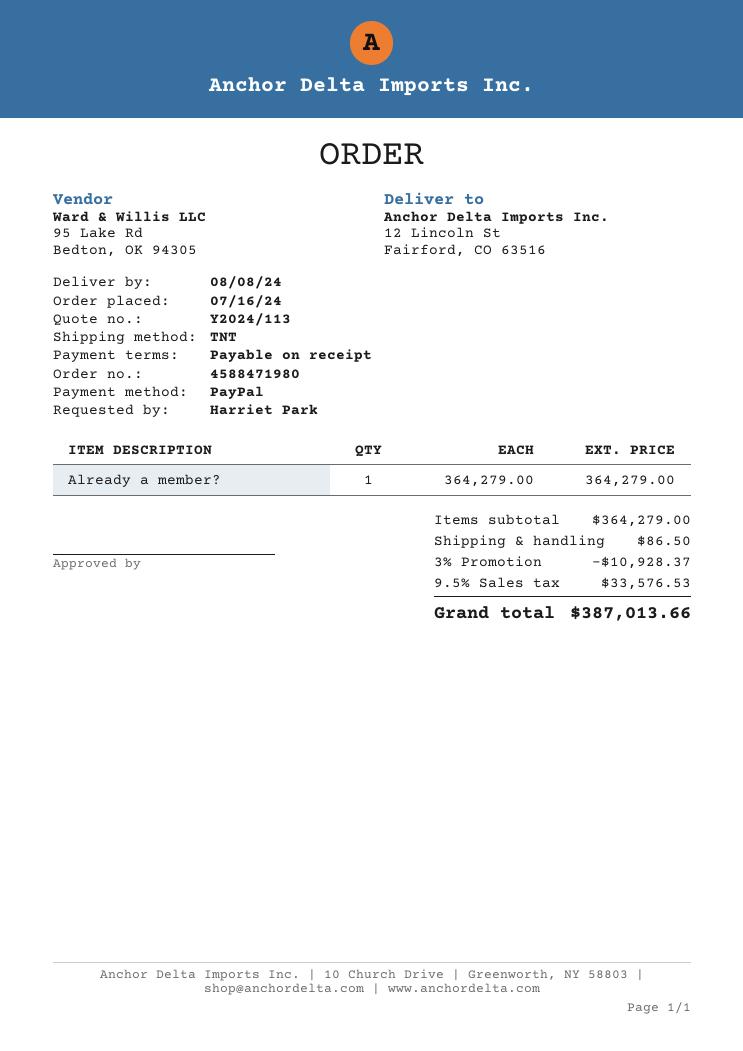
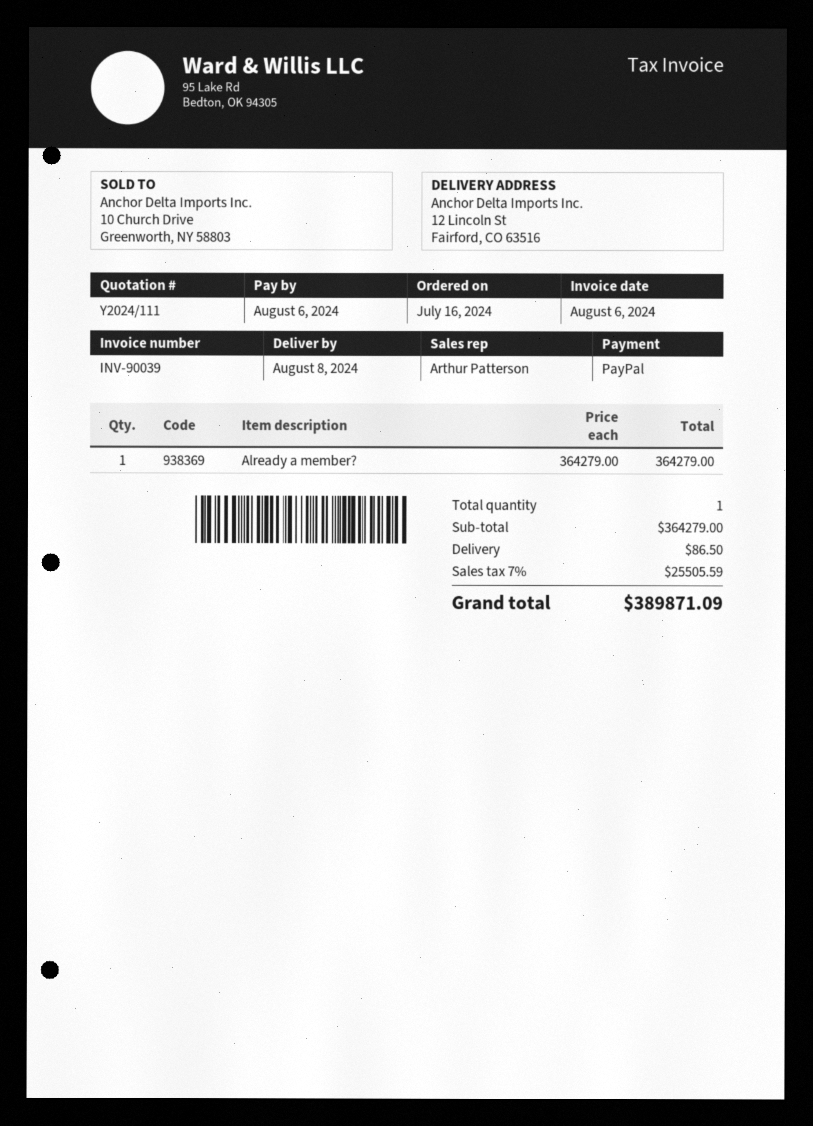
quote number: Y2024/113 -> Y2024/111
discount: 3% = 10928.37 -> none
tax: 9.5% = 33576.53 -> 7% = 25505.59
total: 387013.66 -> 389871.09

